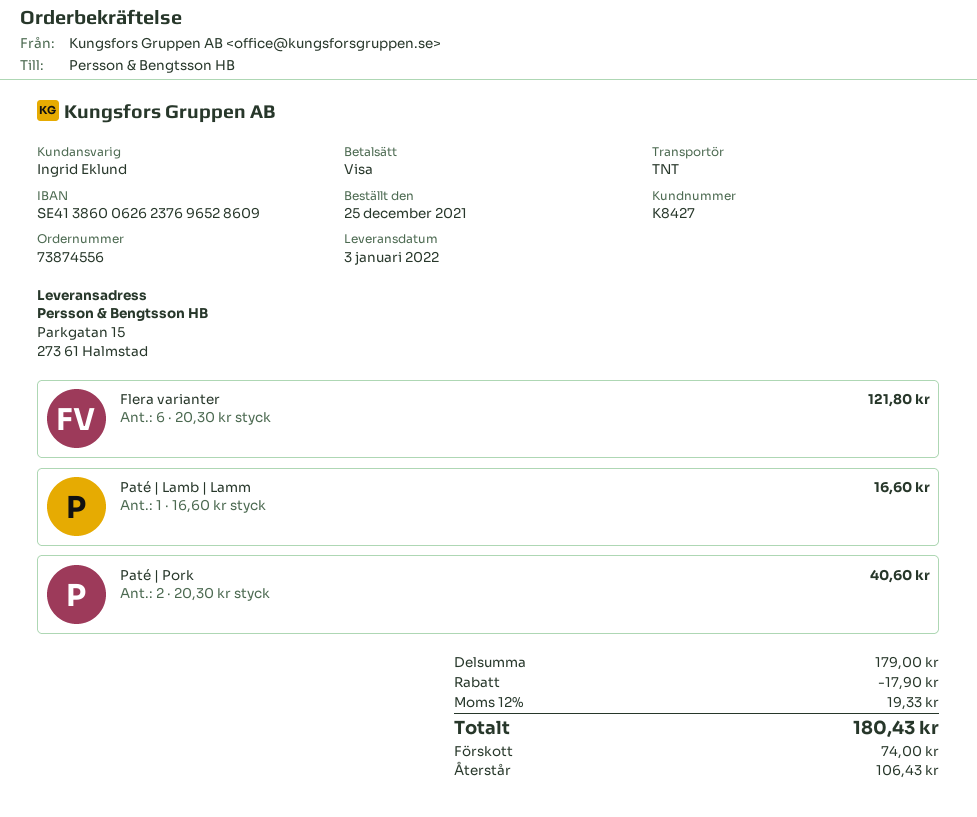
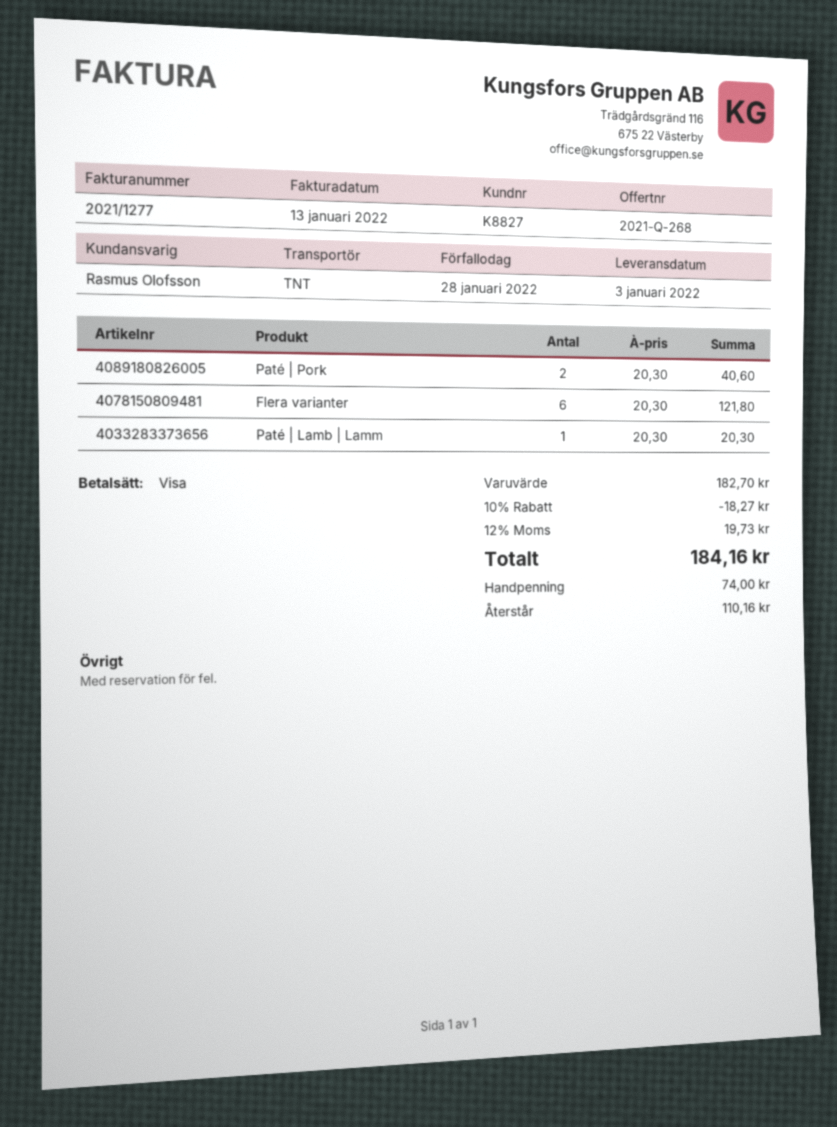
customer number: K8427 -> K8827
sales rep: Ingrid Eklund -> Rasmus Olofsson
Paté | Lamb | Lamm: 1 x 16.60 = 16.60 -> 1 x 20.30 = 20.30
subtotal: 179.00 -> 182.70
discount: 17.90 -> 18.27
tax: 12% = 19.33 -> 12% = 19.73
total: 180.43 -> 184.16
balance: 106.43 -> 110.16

